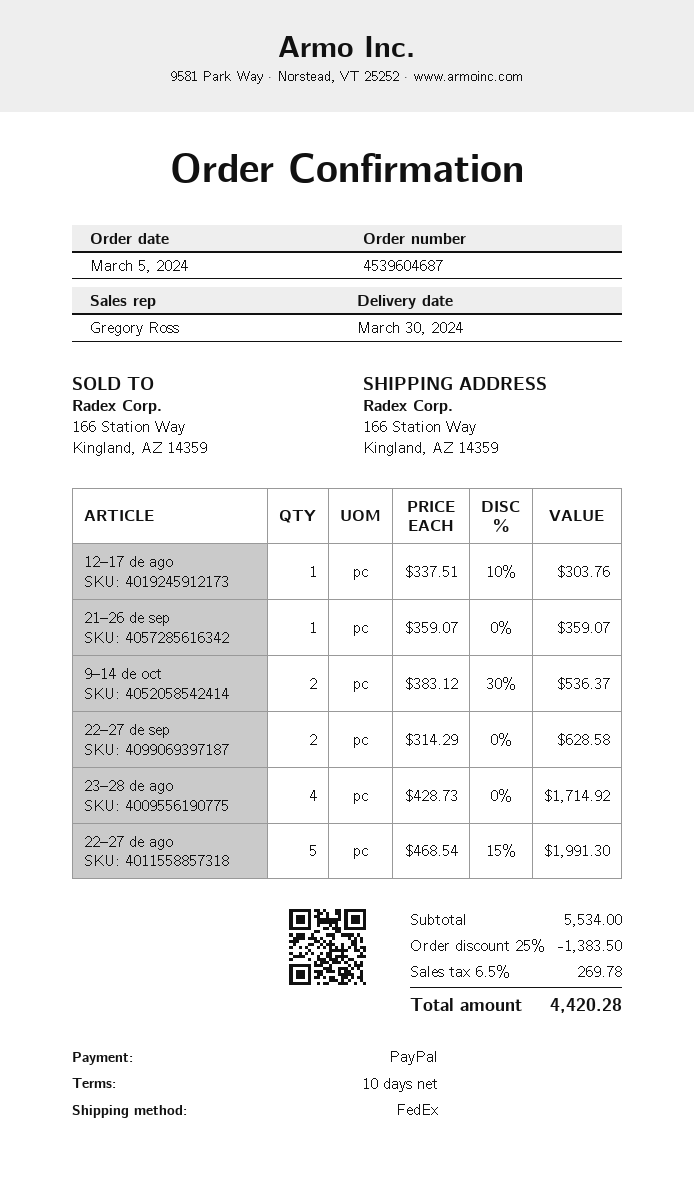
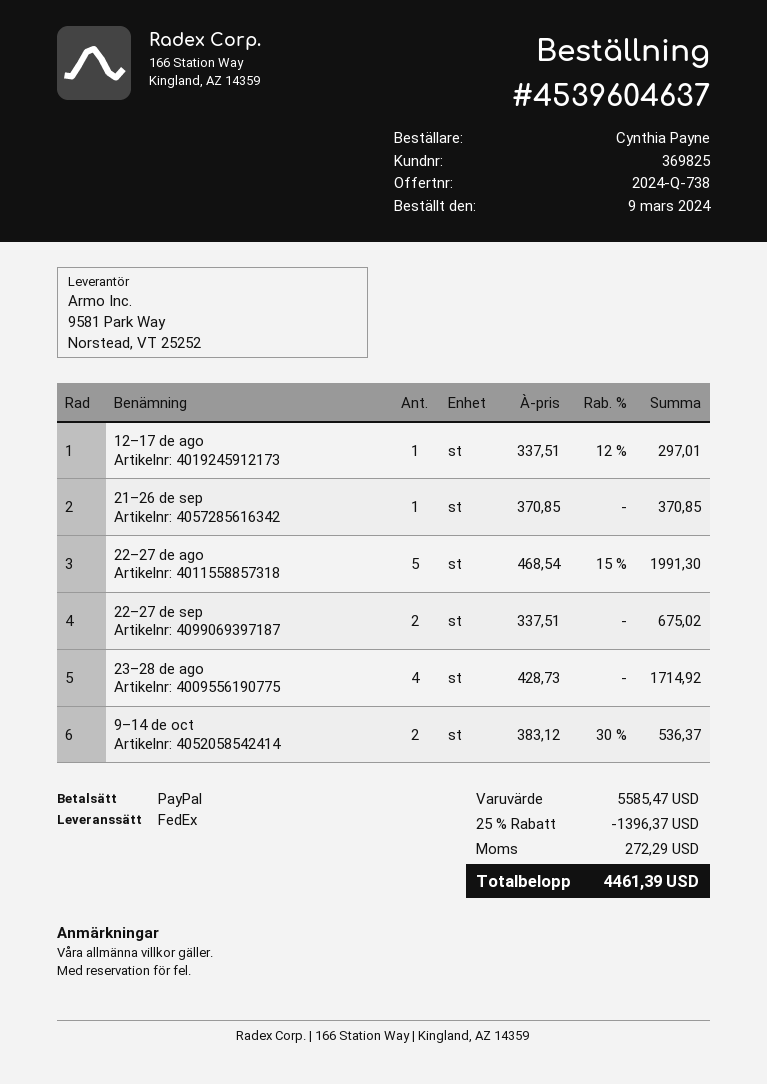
order number: 4539604687 -> 4539604637
order date: 2024-03-05 -> 2024-03-09
12–17 de ago: 1 x 337.51 - 10% = 303.76 -> 1 x 337.51 - 12% = 297.01
21–26 de sep: 1 x 359.07 = 359.07 -> 1 x 370.85 = 370.85
22–27 de sep: 2 x 314.29 = 628.58 -> 2 x 337.51 = 675.02
subtotal: 5534.00 -> 5585.47
discount: 25% = 1383.50 -> 25% = 1396.37
tax: 269.78 -> 272.29
total: 4420.28 -> 4461.39

